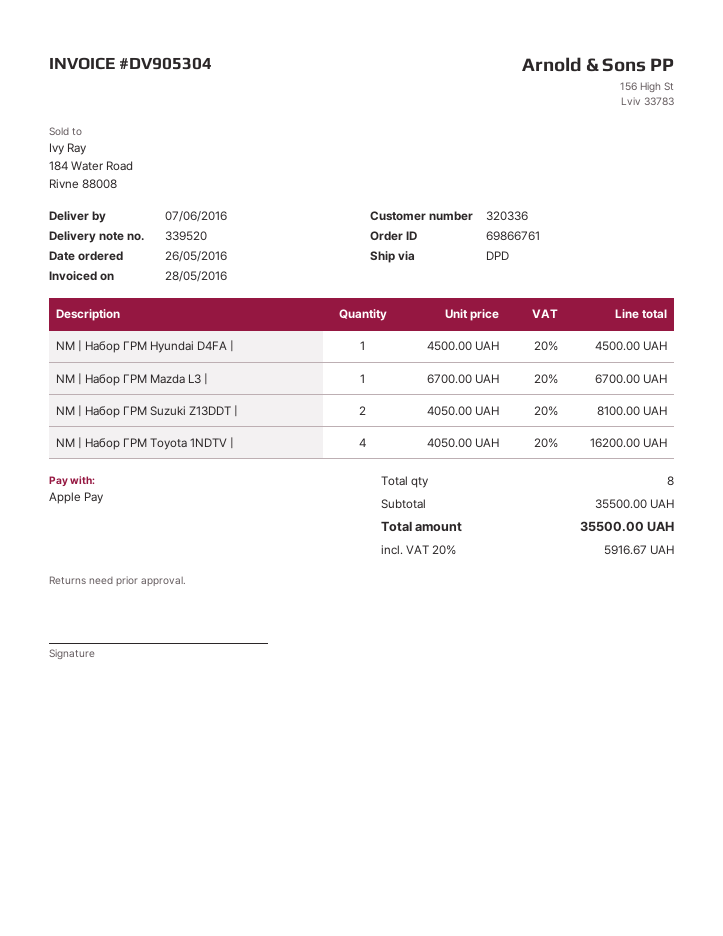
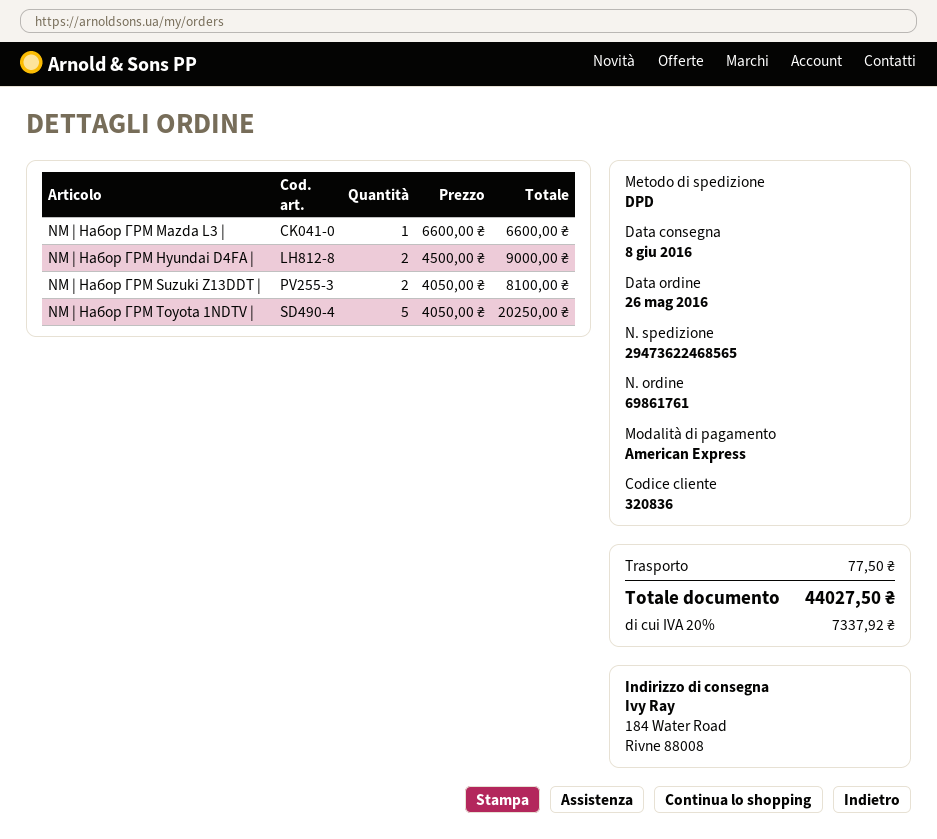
order number: 69866761 -> 69861761
delivery date: 2016-06-07 -> 2016-06-08
customer number: 320336 -> 320836
payment method: Apple Pay -> American Express
NM | Набор ГРМ Hyundai D4FA |: 1 x 4500.00 = 4500.00 -> 2 x 4500.00 = 9000.00
NM | Набор ГРМ Mazda L3 |: 1 x 6700.00 = 6700.00 -> 1 x 6600.00 = 6600.00
NM | Набор ГРМ Toyota 1NDTV |: 4 x 4050.00 = 16200.00 -> 5 x 4050.00 = 20250.00
shipping: none -> 77.50
tax: 20% = 5916.67 -> 20% = 7337.92
total: 35500.00 -> 44027.50

